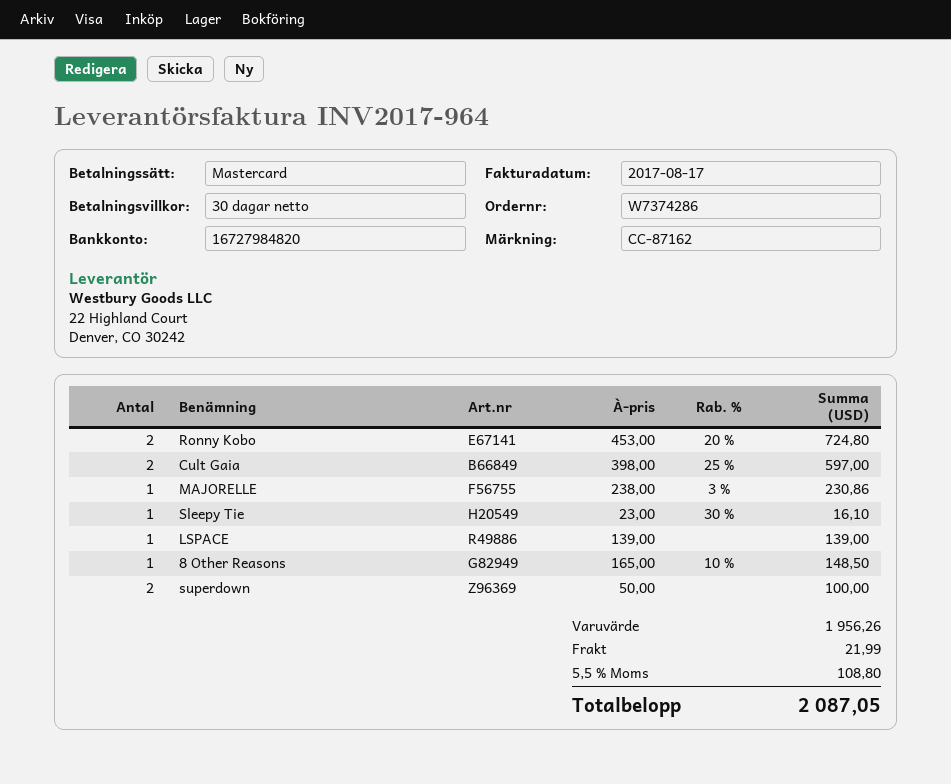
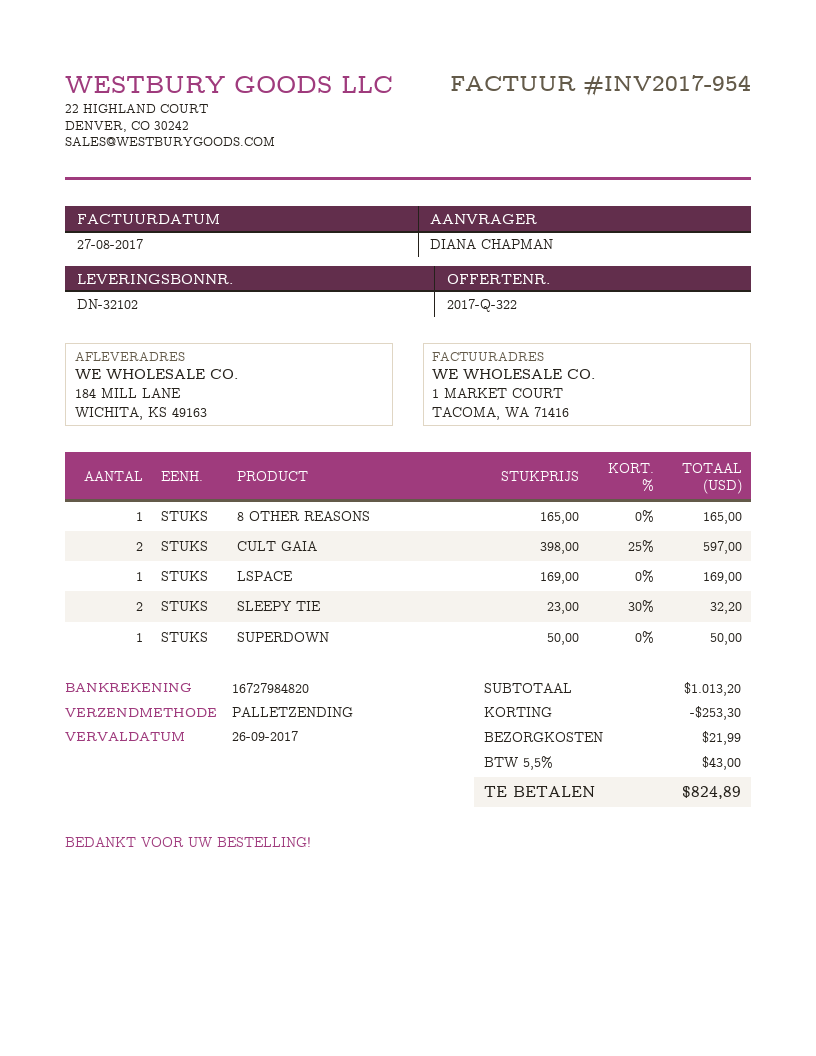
invoice number: INV2017-964 -> INV2017-954
invoice date: 2017-08-17 -> 2017-08-27
Ronny Kobo: 2 x 453.00 - 20% = 724.80 -> none
MAJORELLE: 1 x 238.00 - 3% = 230.86 -> none
Sleepy Tie: 1 x 23.00 - 30% = 16.10 -> 2 x 23.00 - 30% = 32.20
LSPACE: 1 x 139.00 = 139.00 -> 1 x 169.00 = 169.00
8 Other Reasons: 1 x 165.00 - 10% = 148.50 -> 1 x 165.00 = 165.00
superdown: 2 x 50.00 = 100.00 -> 1 x 50.00 = 50.00
subtotal: 1956.26 -> 1013.20
discount: none -> 253.30
tax: 5.5% = 108.80 -> 5.5% = 43.00
total: 2087.05 -> 824.89

